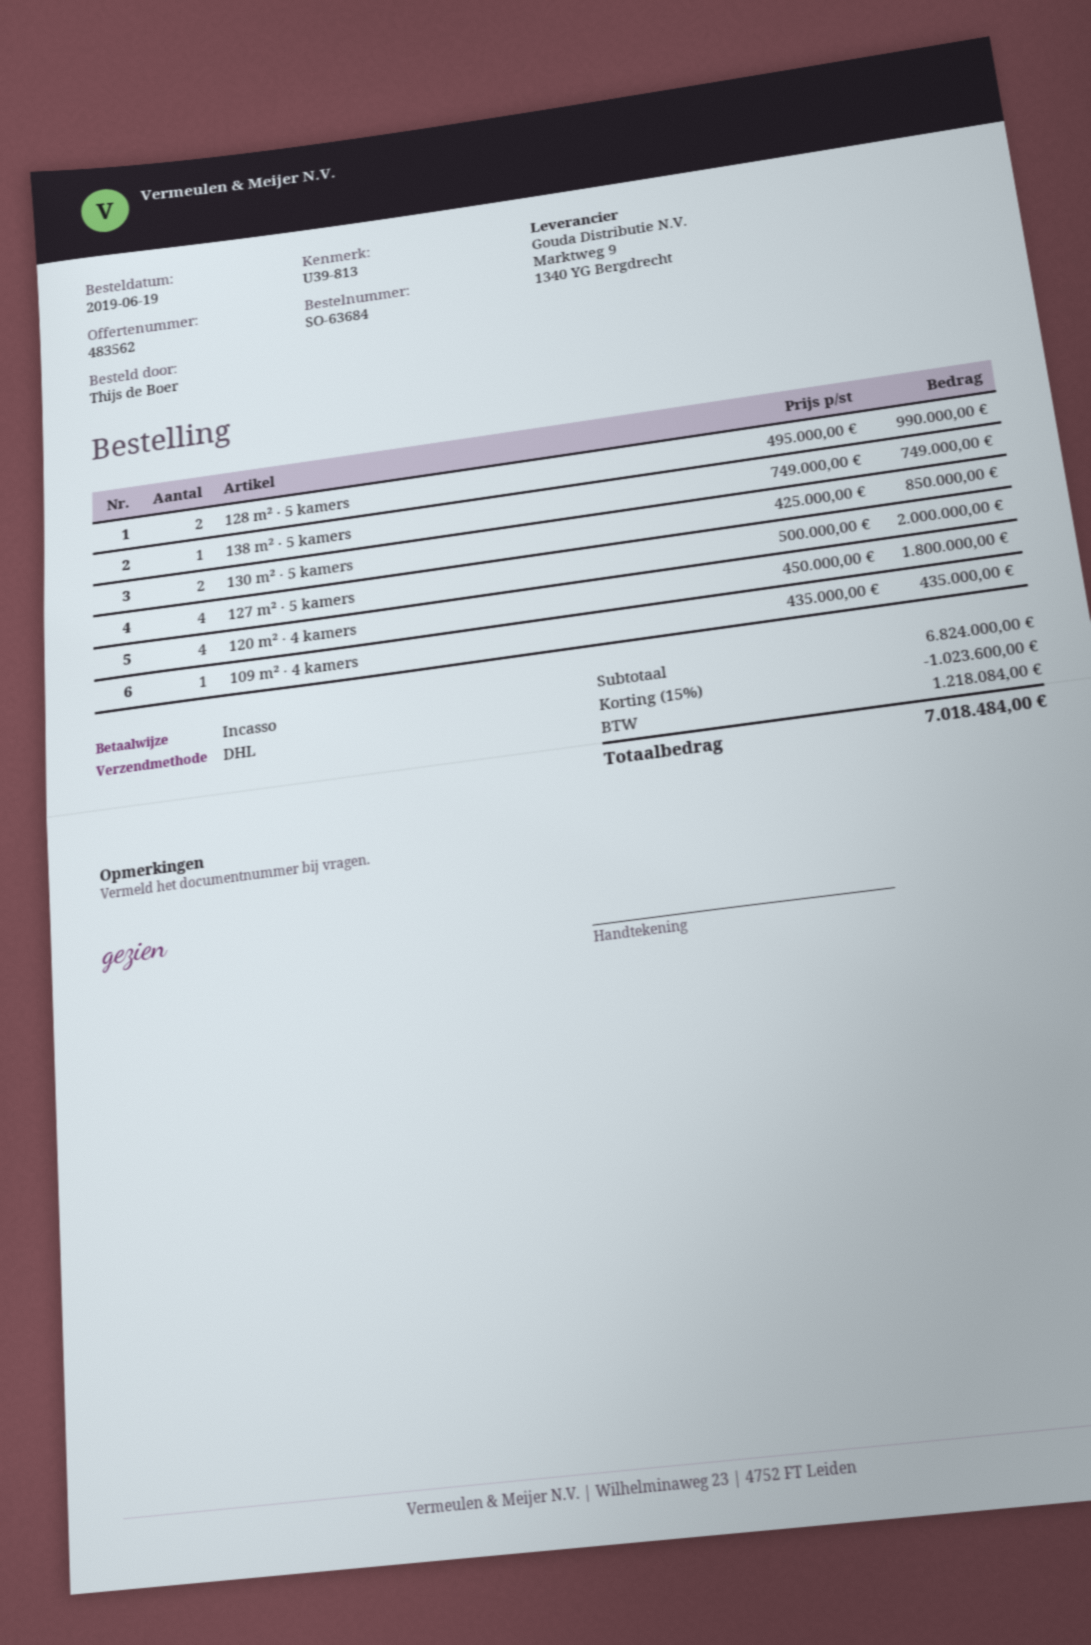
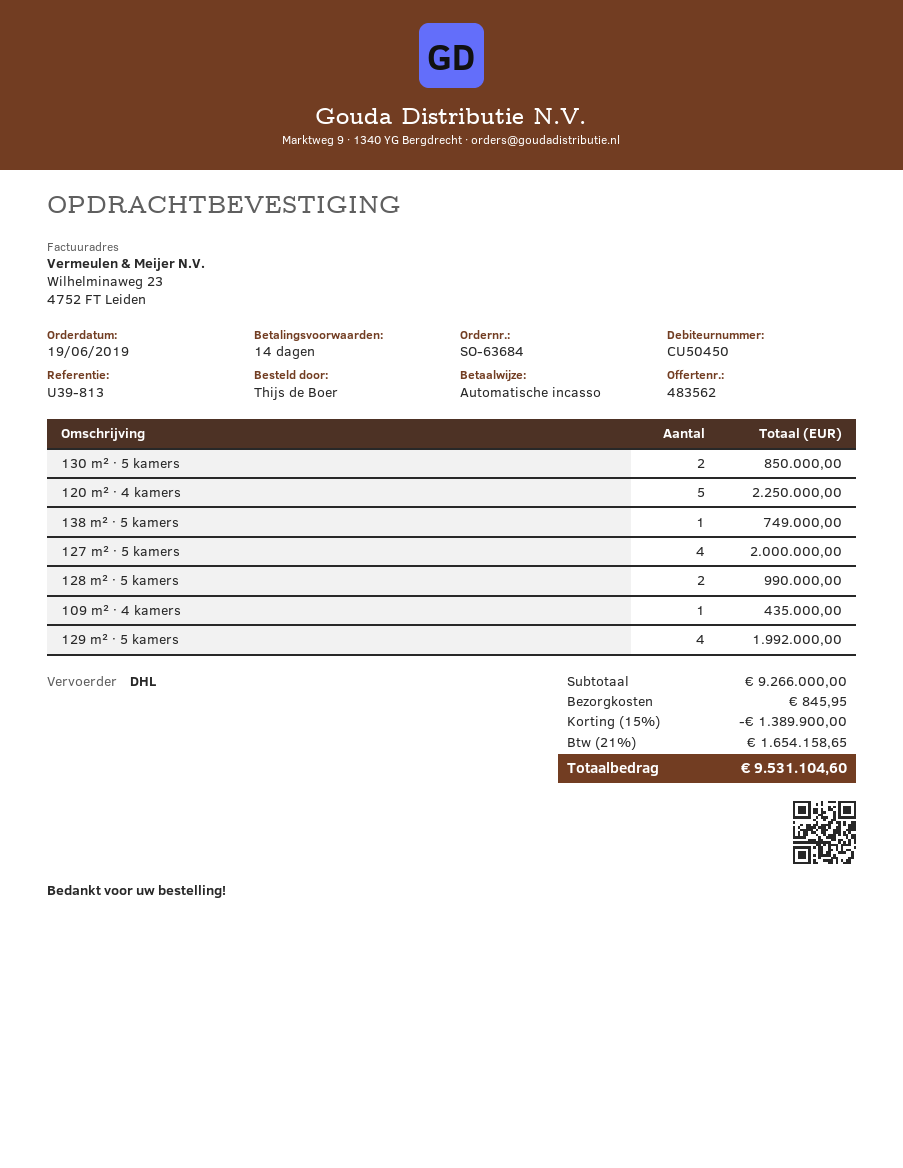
120 m² · 4 kamers: 4 for 1800000.00 -> 5 for 2250000.00
129 m² · 5 kamers: none -> 4 for 1992000.00
subtotal: 6824000.00 -> 9266000.00
discount: 15% = 1023600.00 -> 15% = 1389900.00
shipping: none -> 845.95
tax: 1218084.00 -> 1654158.65
total: 7018484.00 -> 9531104.60

